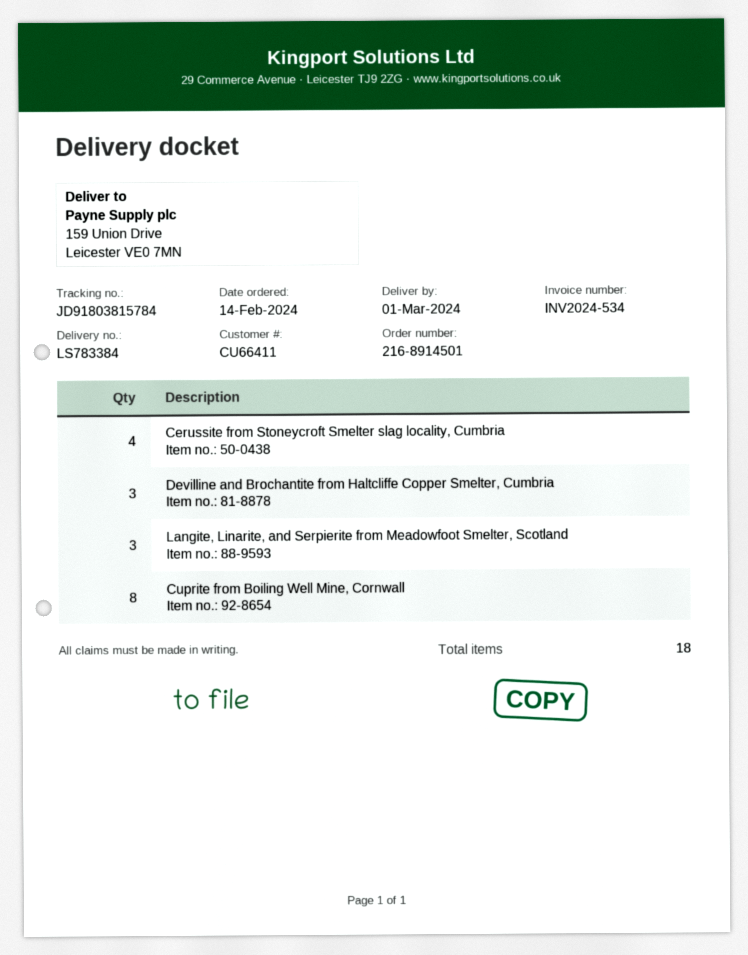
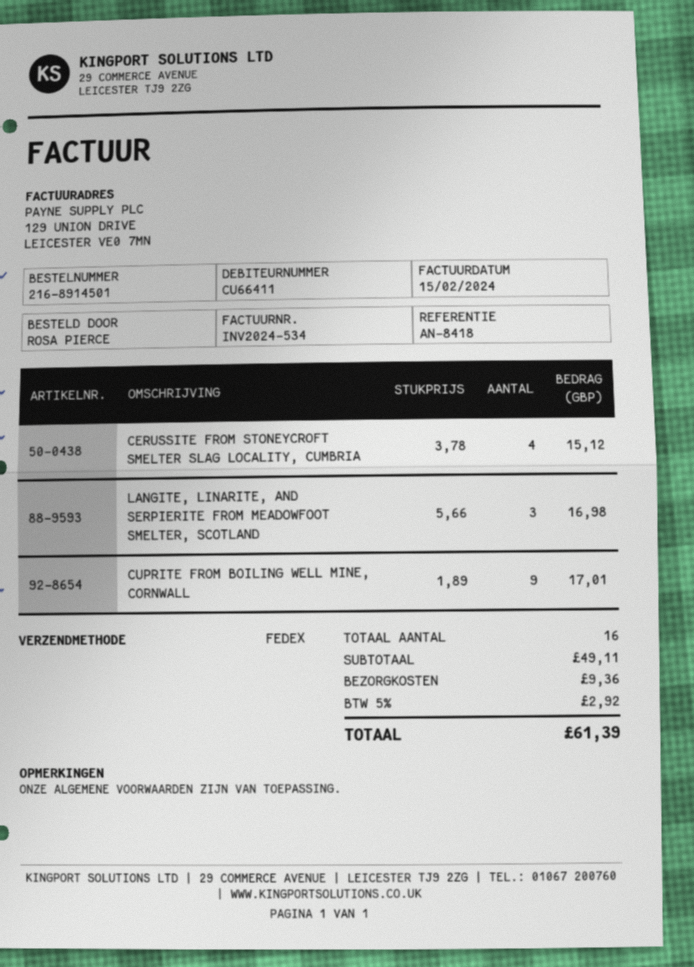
Devilline and Brochantite from Haltcliffe Copper Smelter, Cumbria: 3 -> none
Cuprite from Boiling Well Mine, Cornwall: 8 -> 9
total quantity: 18 -> 16

